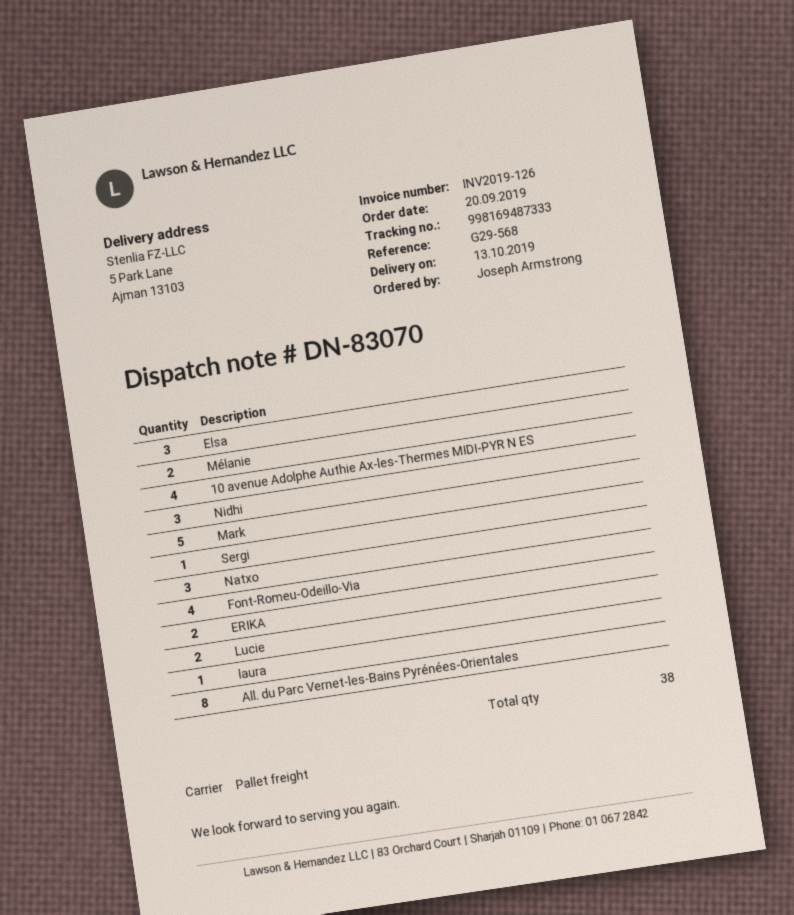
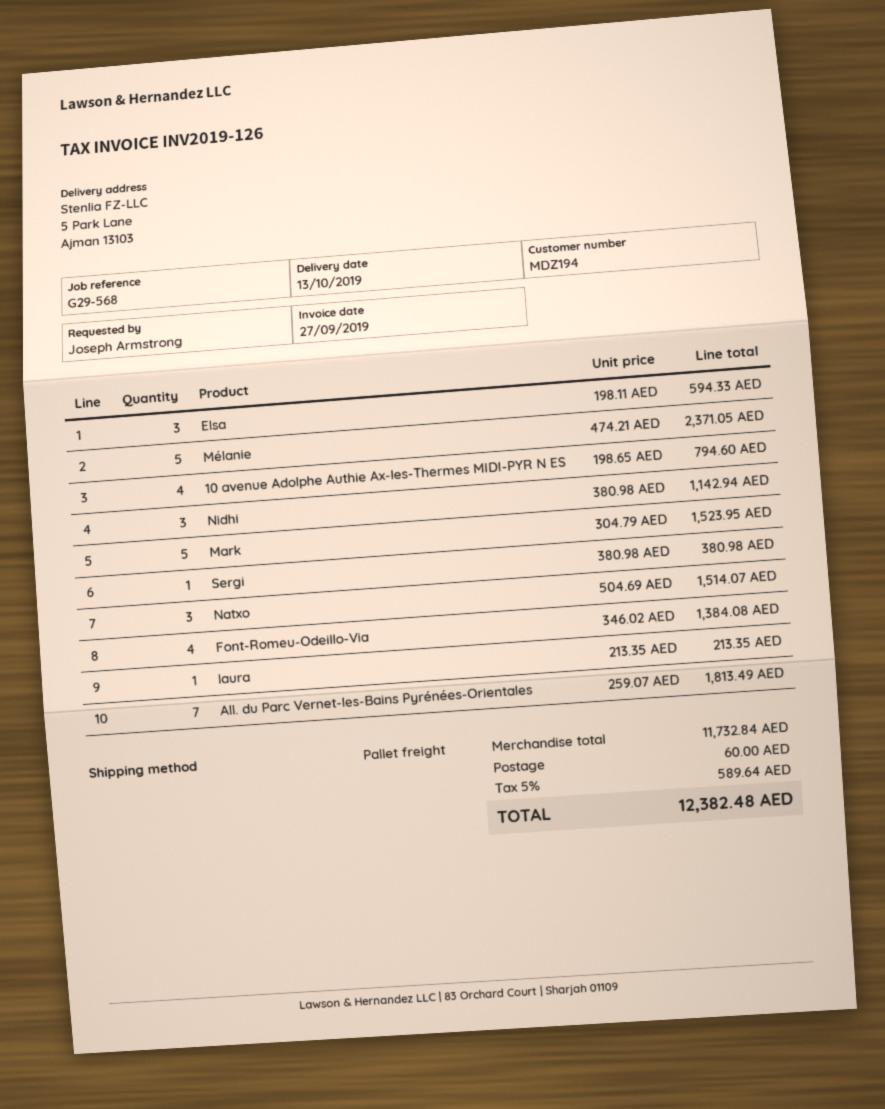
Mélanie: 2 -> 5
ERIKA: 2 -> none
Lucie: 2 -> none
All. du Parc Vernet-les-Bains Pyrénées-Orientales: 8 -> 7

